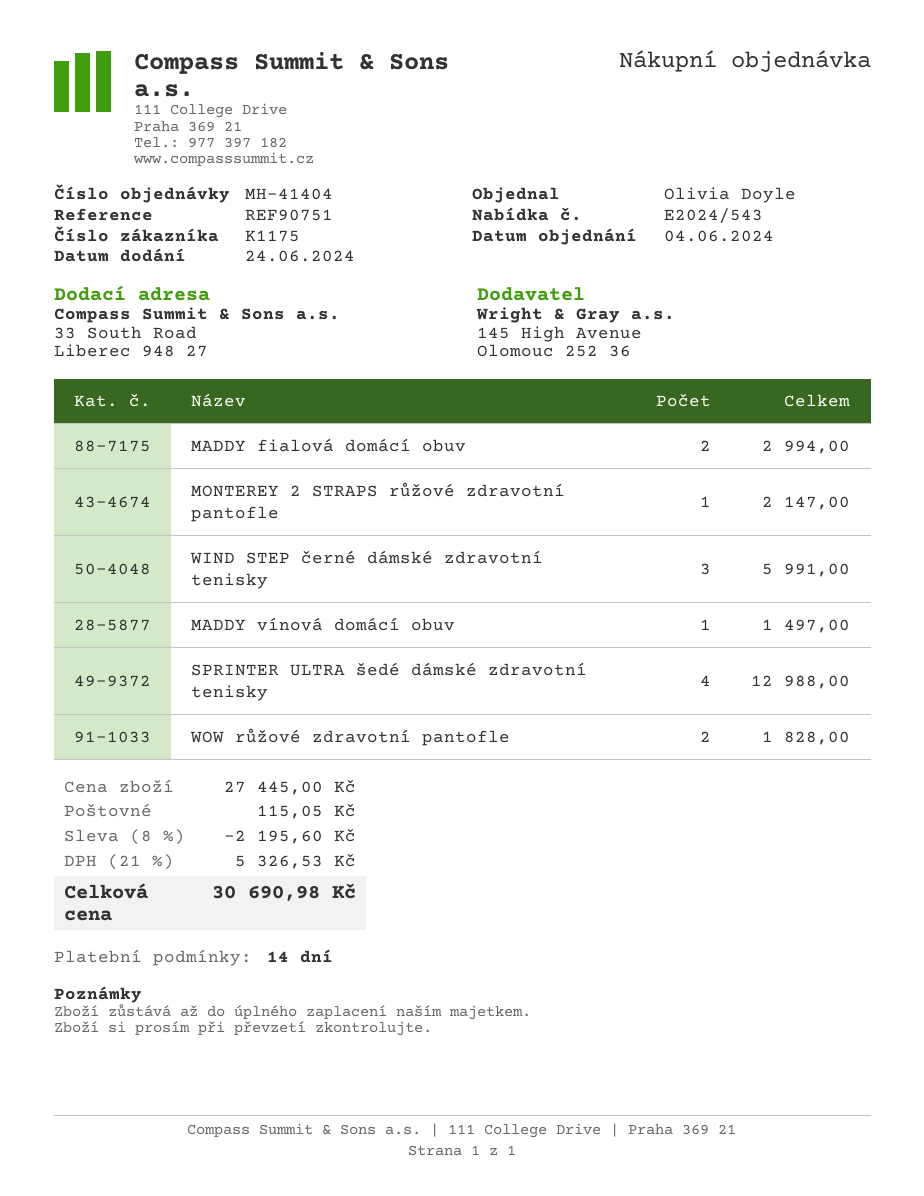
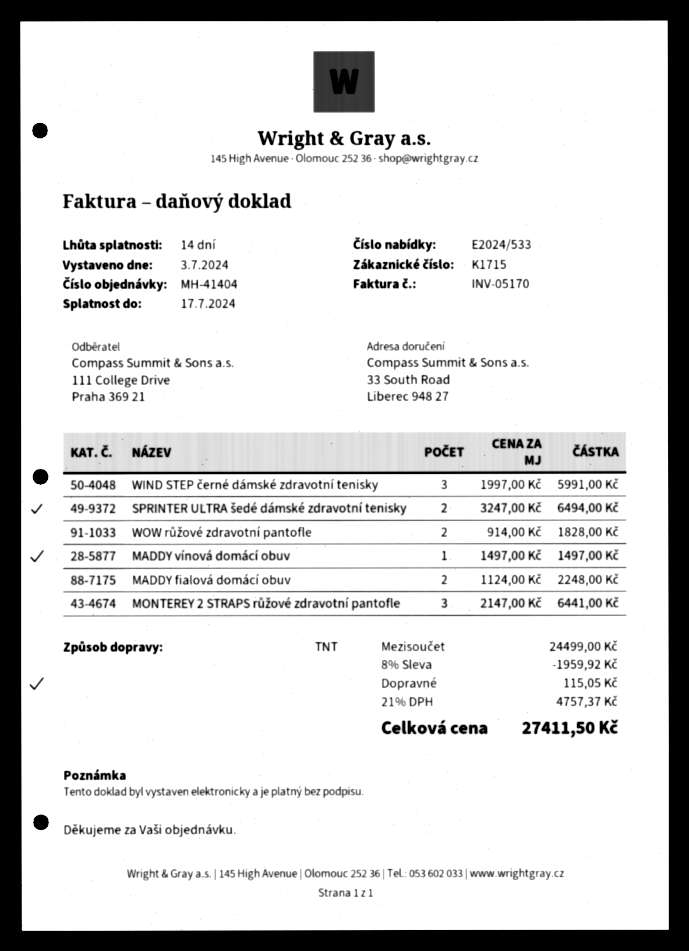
quote number: E2024/543 -> E2024/533
customer number: K1175 -> K1715
MADDY fialová domácí obuv: 2 for 2994.00 -> 2 for 2248.00
MONTEREY 2 STRAPS růžové zdravotní pantofle: 1 for 2147.00 -> 3 for 6441.00
SPRINTER ULTRA šedé dámské zdravotní tenisky: 4 for 12988.00 -> 2 for 6494.00
subtotal: 27445.00 -> 24499.00
discount: 8% = 2195.60 -> 8% = 1959.92
tax: 21% = 5326.53 -> 21% = 4757.37
total: 30690.98 -> 27411.50

